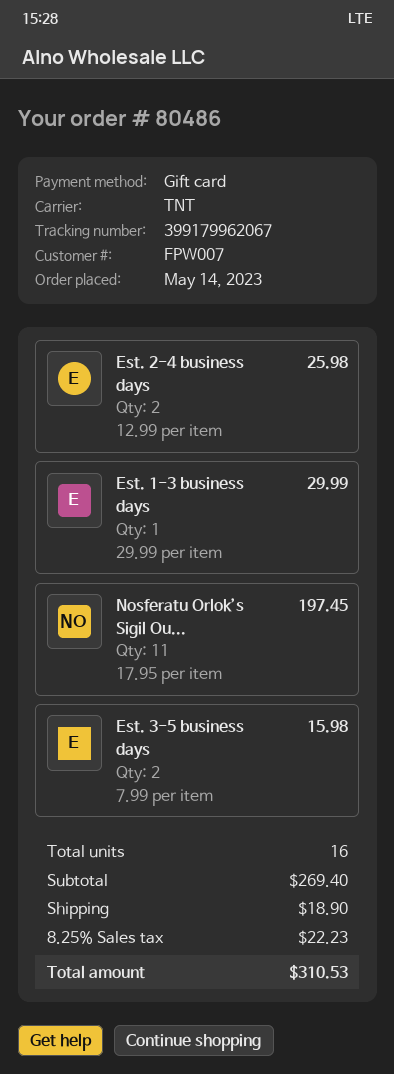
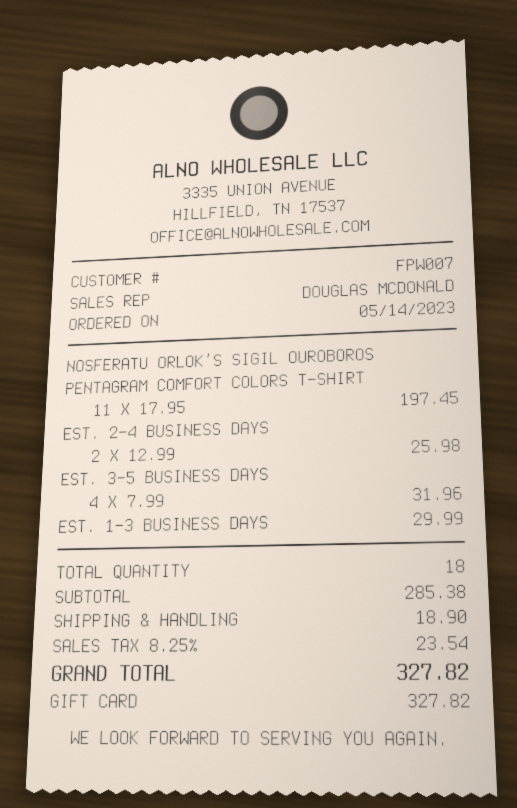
Est. 3-5 business days: 2 x 7.99 = 15.98 -> 4 x 7.99 = 31.96
total quantity: 16 -> 18
subtotal: 269.40 -> 285.38
tax: 8.25% = 22.23 -> 8.25% = 23.54
total: 310.53 -> 327.82

